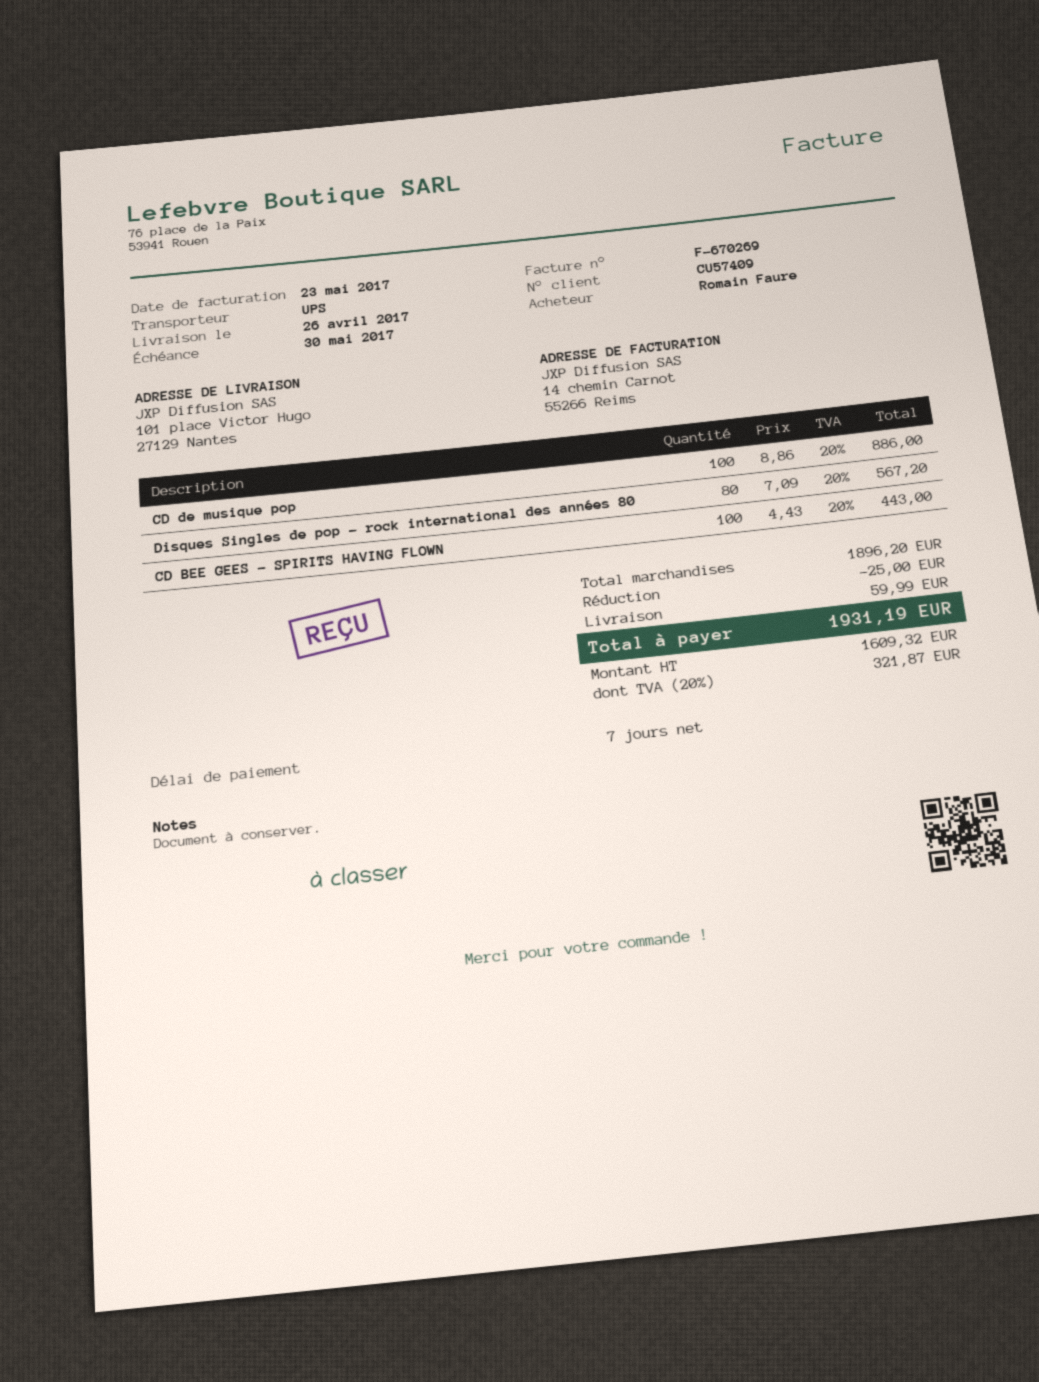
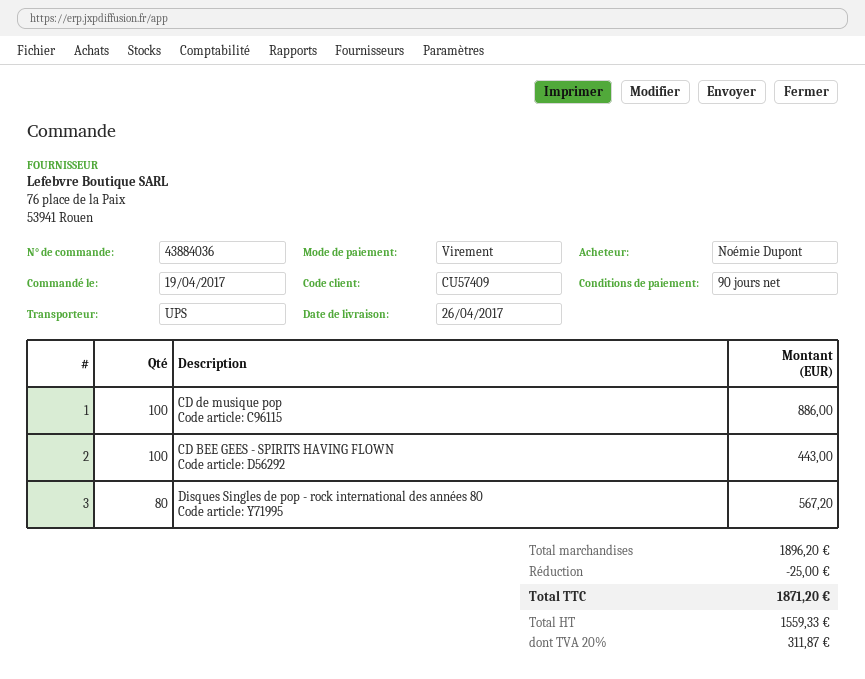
payment terms: 7 days -> 90 days
ordered by: Romain Faure -> Noémie Dupont
shipping: 59.99 -> none
net: 1609.32 -> 1559.33
tax: 20% = 321.87 -> 20% = 311.87
total: 1931.19 -> 1871.20

